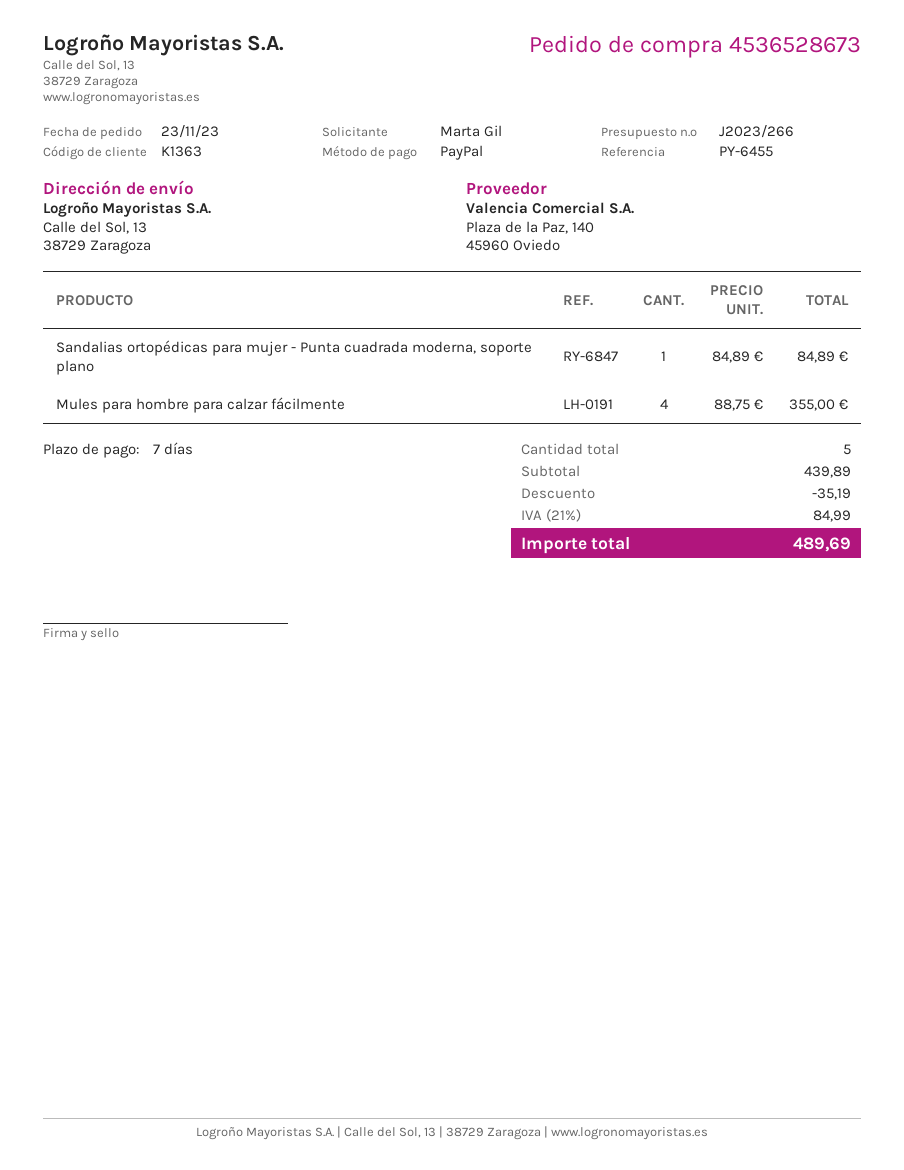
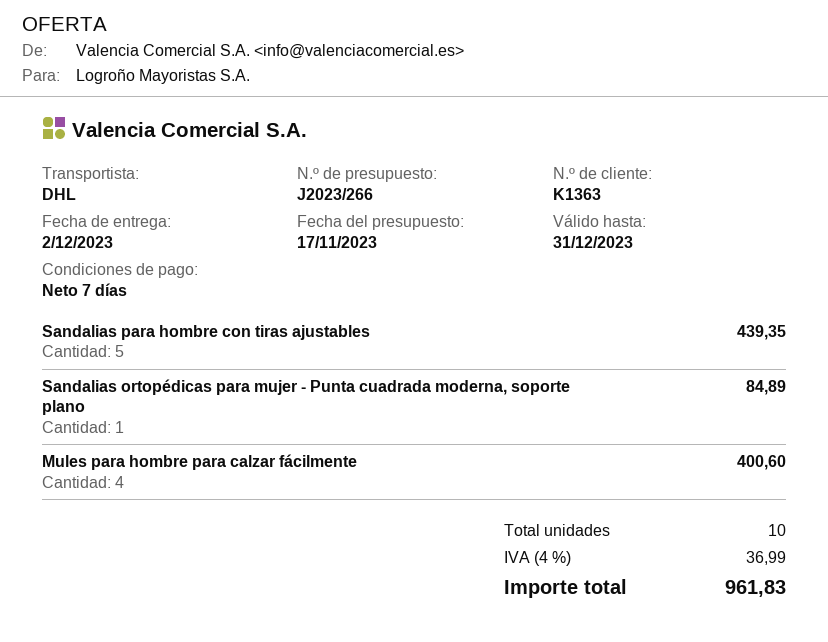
Mules para hombre para calzar fácilmente: 4 for 355.00 -> 4 for 400.60
Sandalias para hombre con tiras ajustables: none -> 5 for 439.35
total quantity: 5 -> 10
discount: 35.19 -> none
tax: 21% = 84.99 -> 4% = 36.99
total: 489.69 -> 961.83

